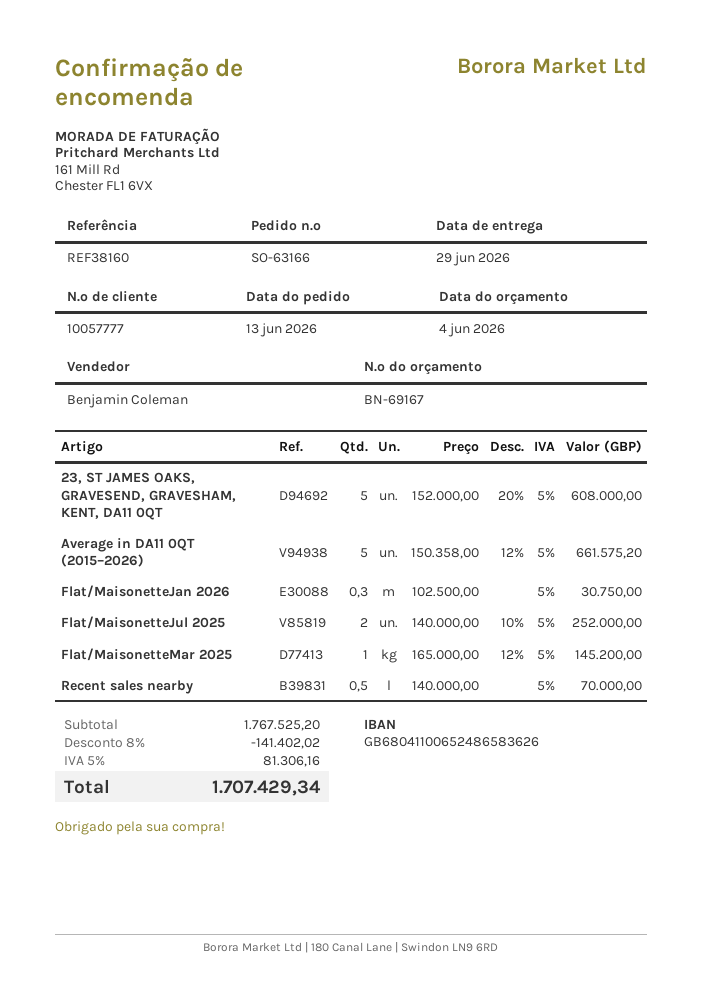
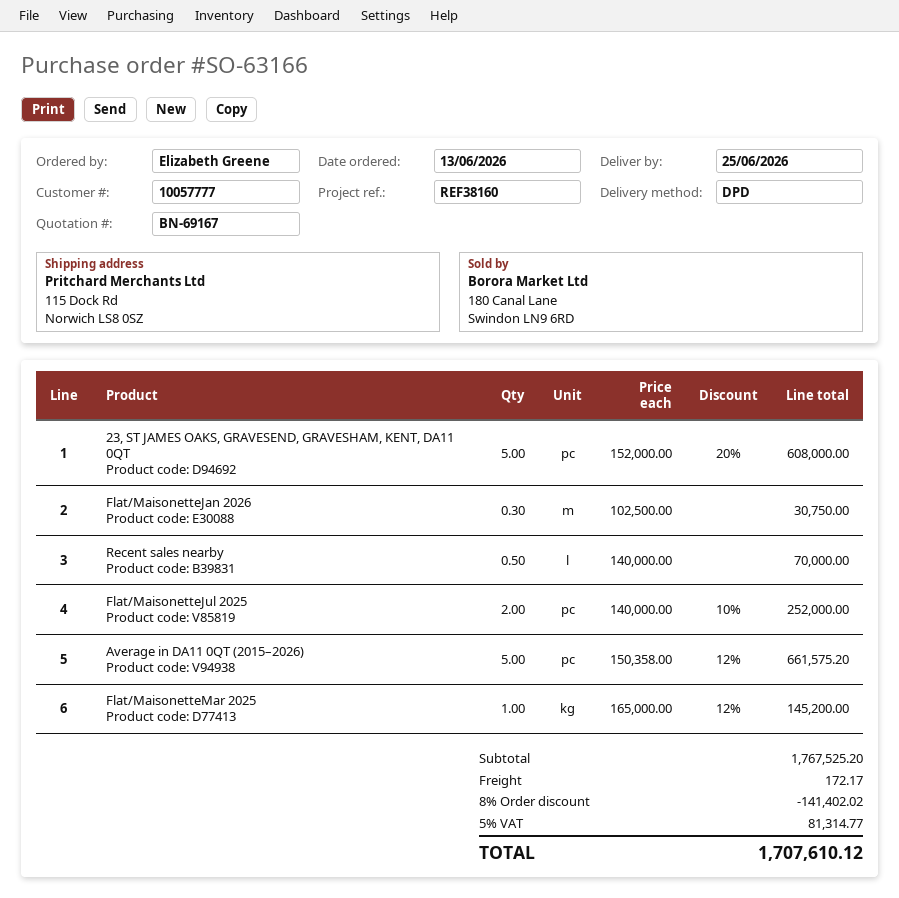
delivery date: 2026-06-29 -> 2026-06-25
shipping: none -> 172.17
tax: 5% = 81306.16 -> 5% = 81314.77
total: 1707429.34 -> 1707610.12

